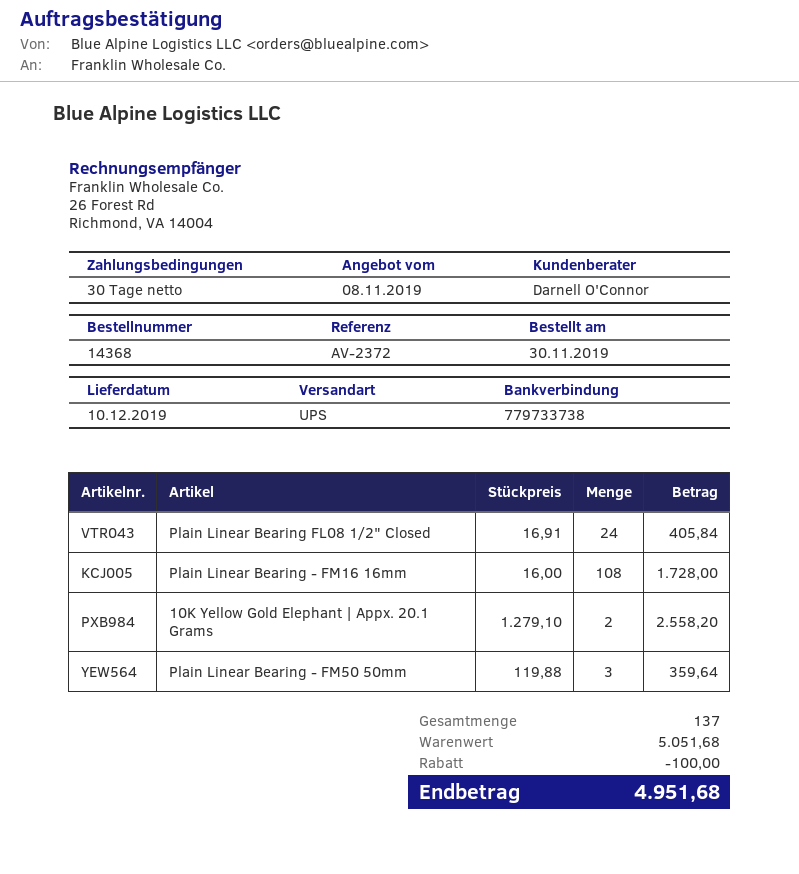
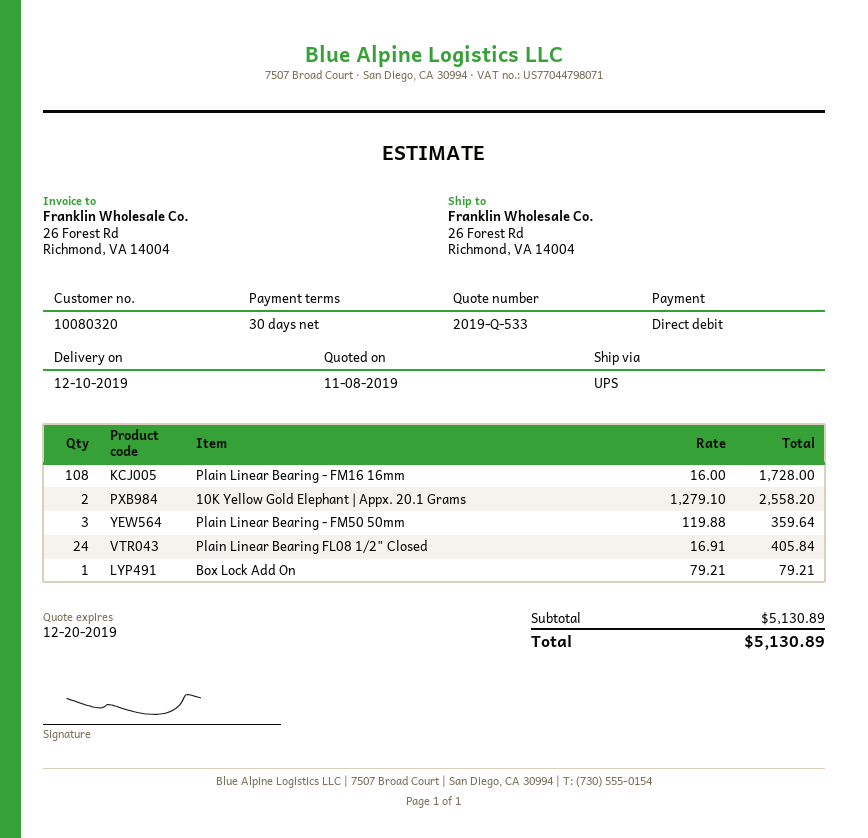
Box Lock Add On: none -> 1 x 79.21 = 79.21
subtotal: 5051.68 -> 5130.89
discount: 100.00 -> none
total: 4951.68 -> 5130.89

